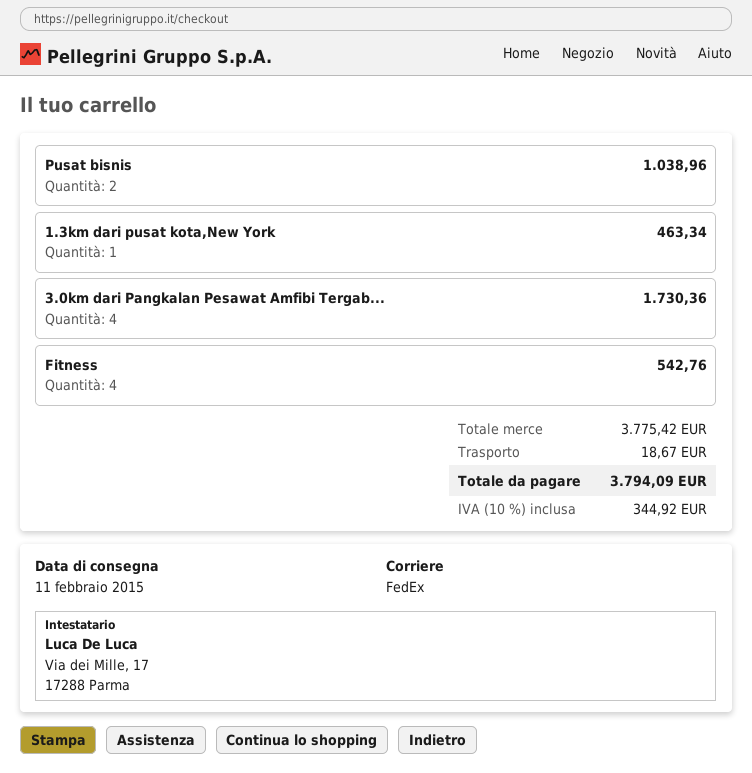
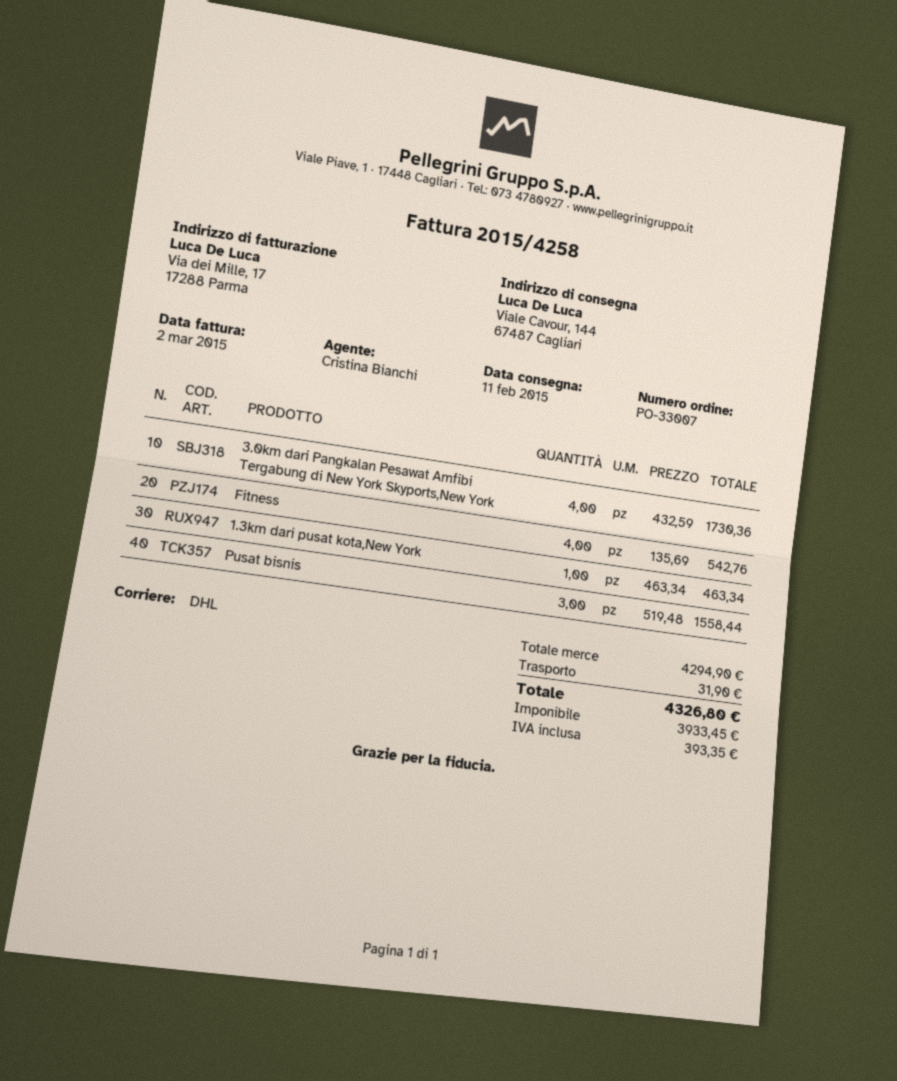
shipping method: FedEx -> DHL
Pusat bisnis: 2 for 1038.96 -> 3 for 1558.44
subtotal: 3775.42 -> 4294.90
shipping: 18.67 -> 31.90
tax: 344.92 -> 393.35
total: 3794.09 -> 4326.80

